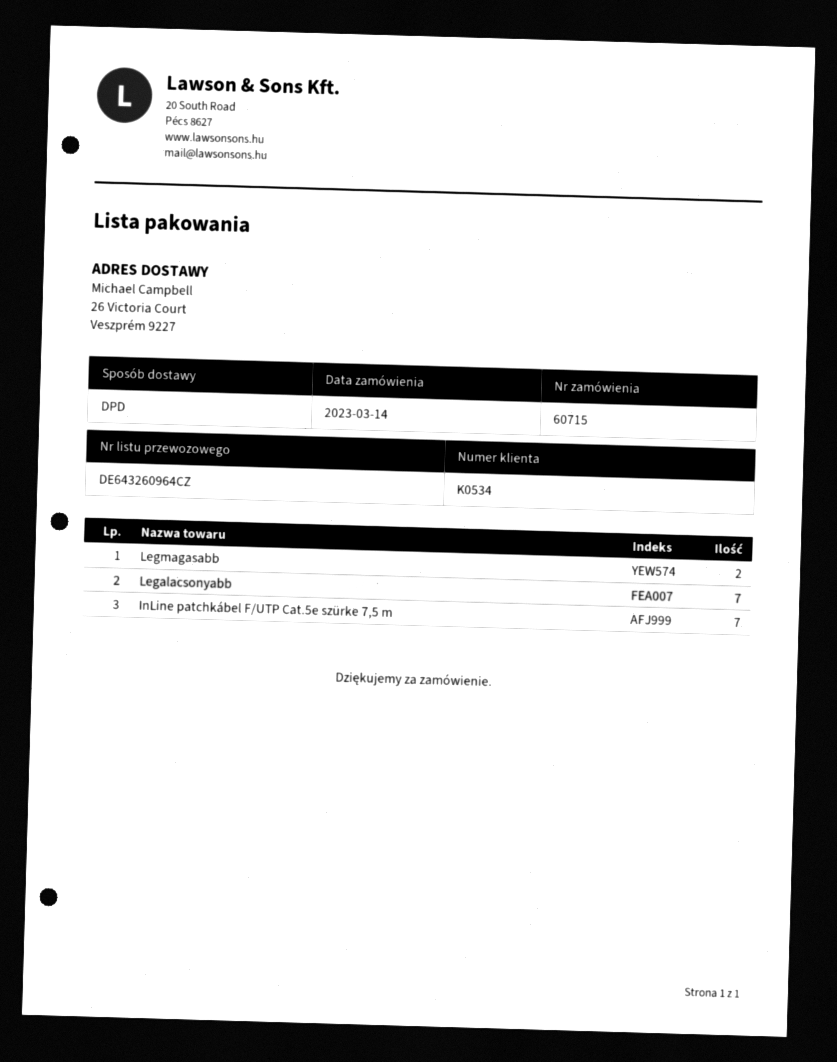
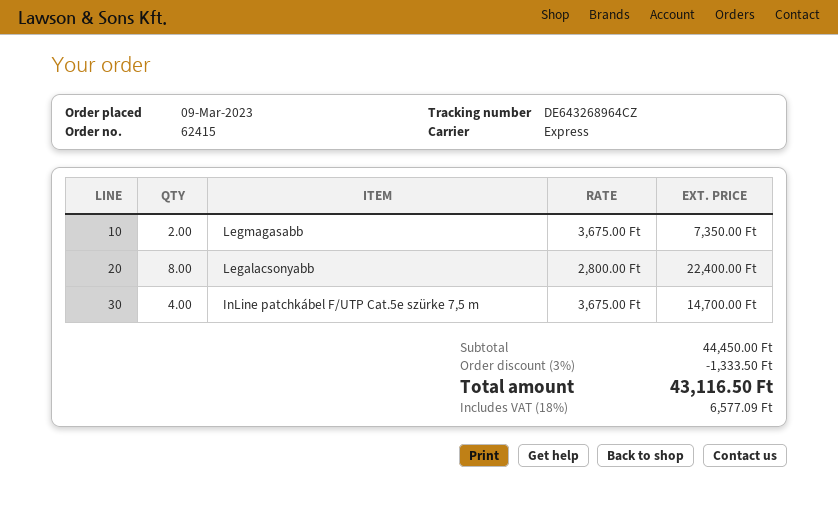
order number: 60715 -> 62415
order date: 2023-03-14 -> 2023-03-09
shipping method: DPD -> express
tracking number: DE643260964CZ -> DE643268964CZ
Legalacsonyabb: 7 -> 8
InLine patchkábel F/UTP Cat.5e szürke 7,5 m: 7 -> 4

